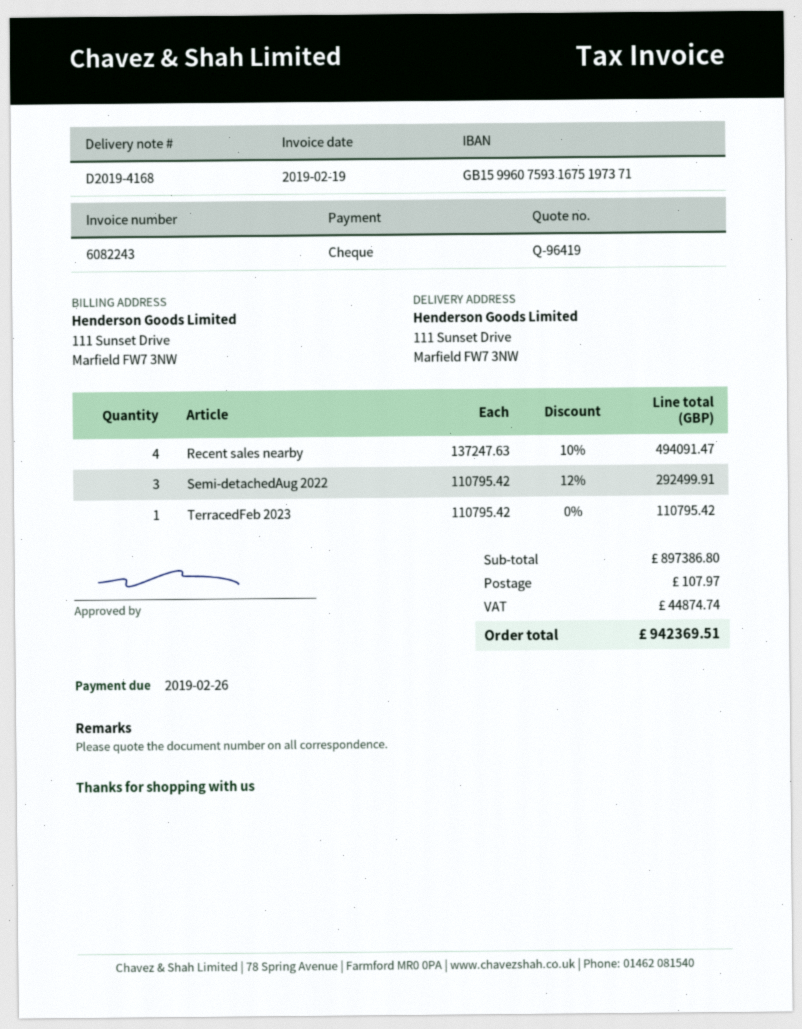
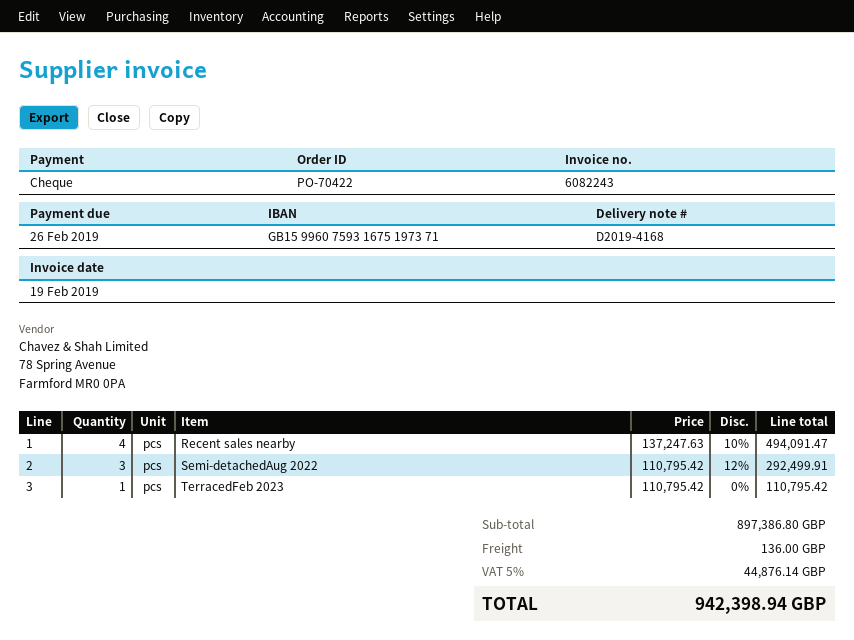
shipping: 107.97 -> 136.00
tax: 44874.74 -> 44876.14
total: 942369.51 -> 942398.94

